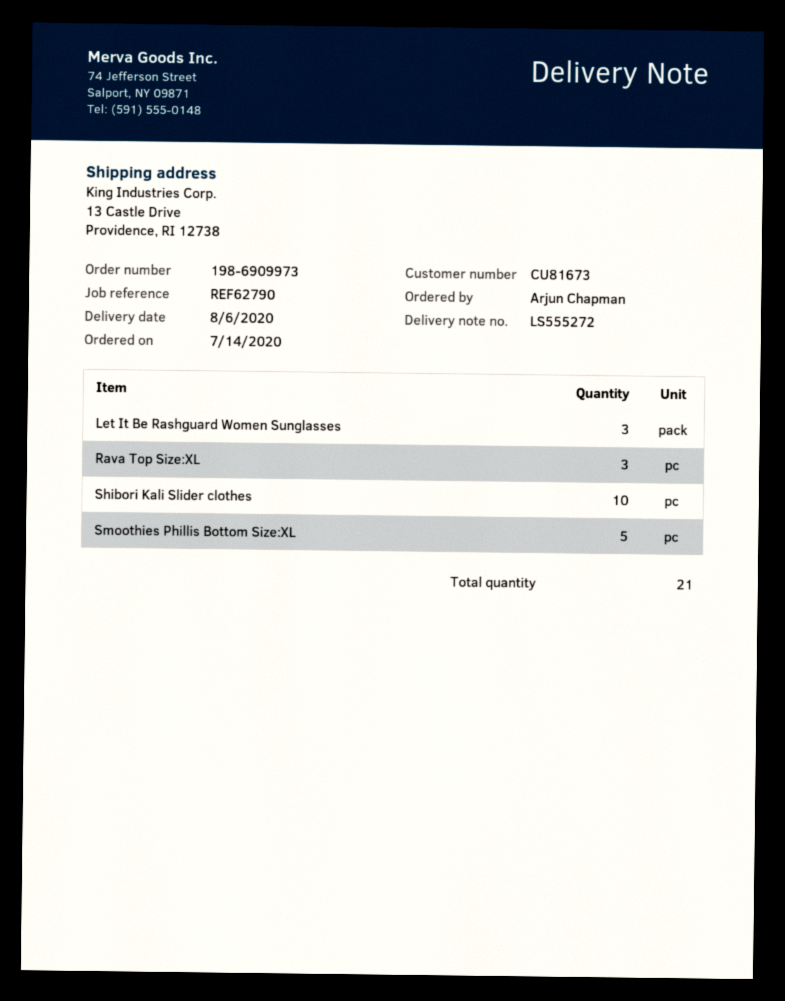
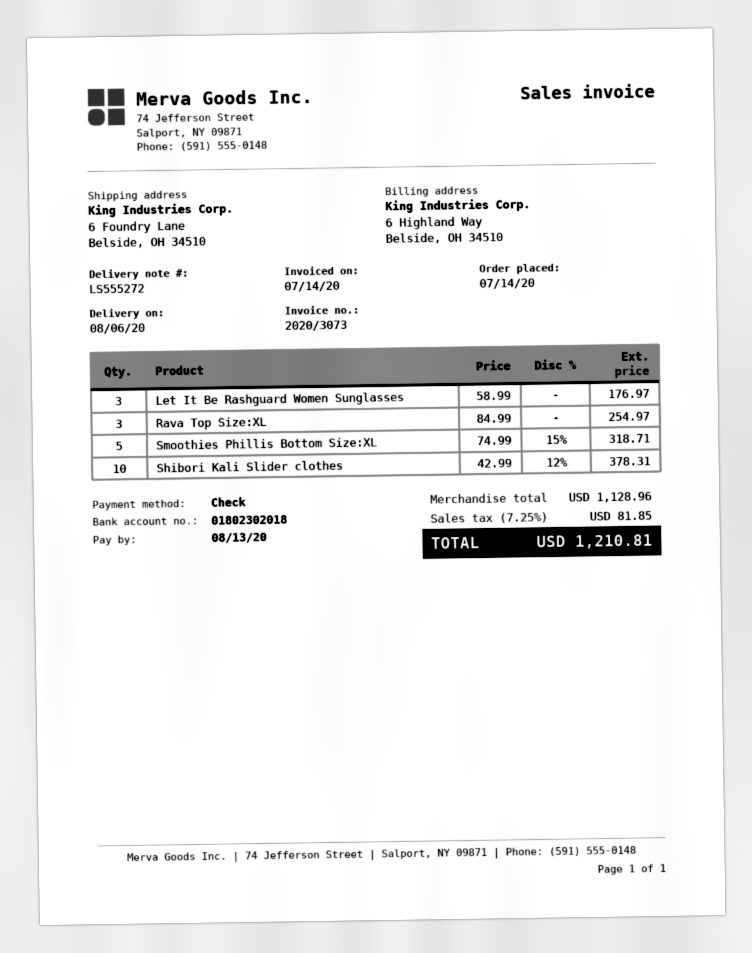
ship to: 13 Castle Drive, Providence, RI 12738 -> 6 Foundry Lane, Belside, OH 34510

